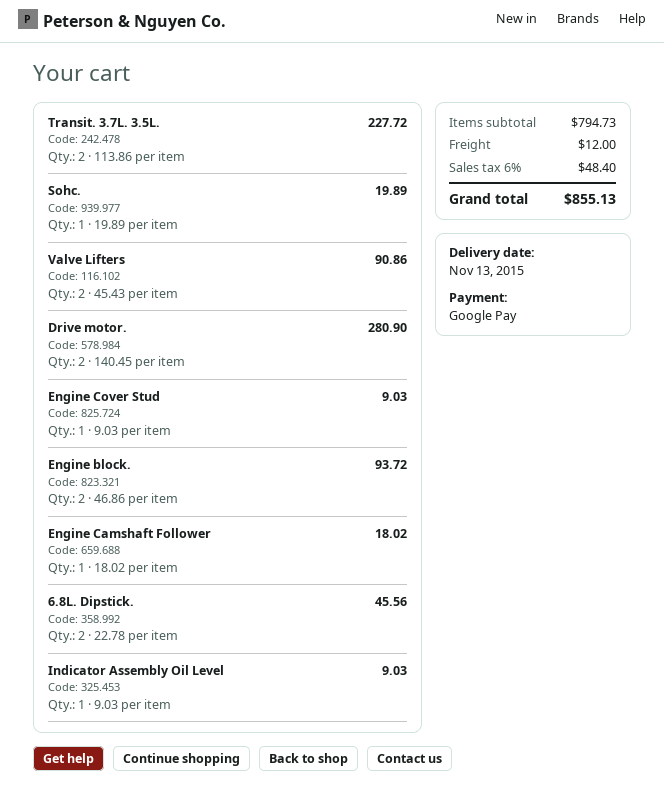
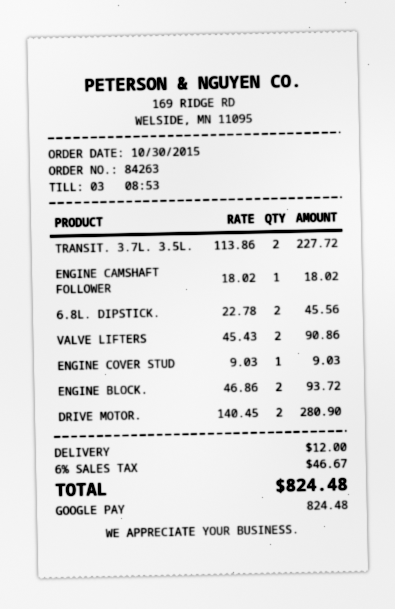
Sohc.: 1 x 19.89 = 19.89 -> none
Indicator Assembly Oil Level: 1 x 9.03 = 9.03 -> none
tax: 6% = 48.40 -> 6% = 46.67
total: 855.13 -> 824.48

